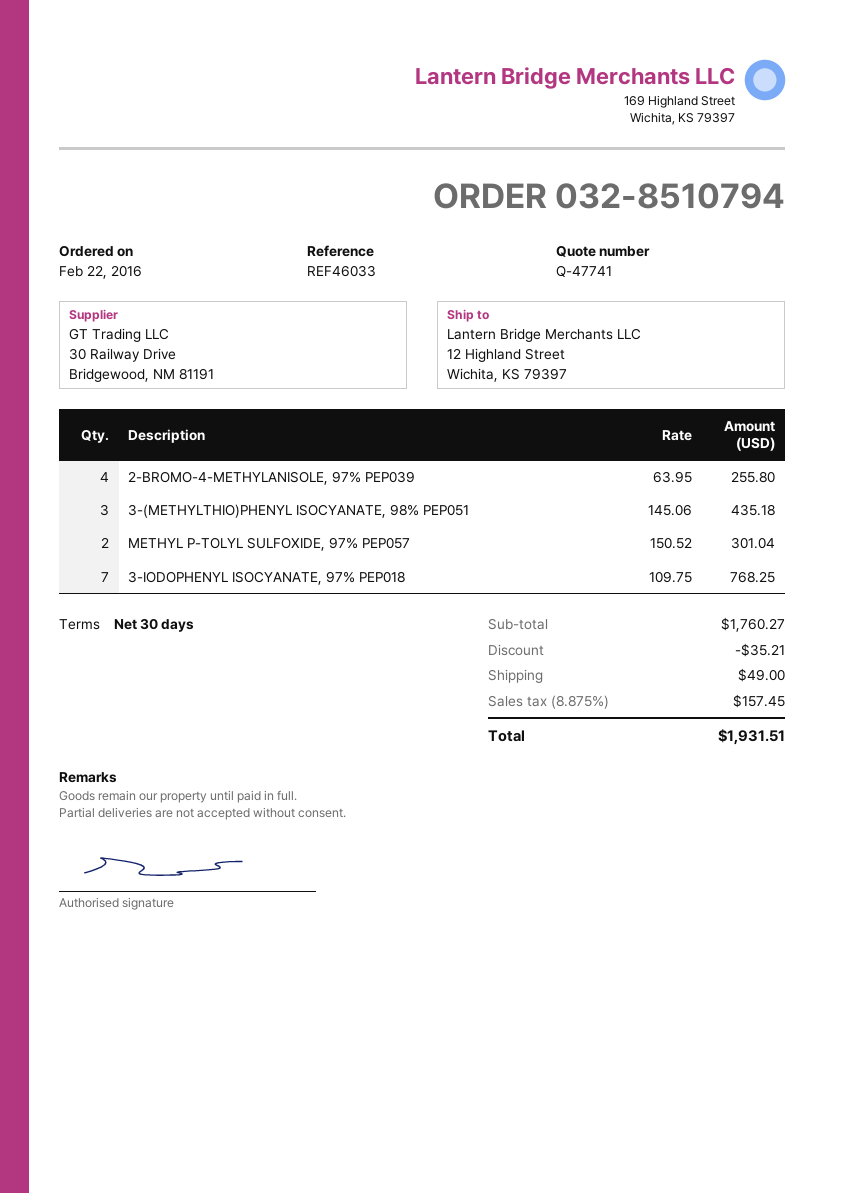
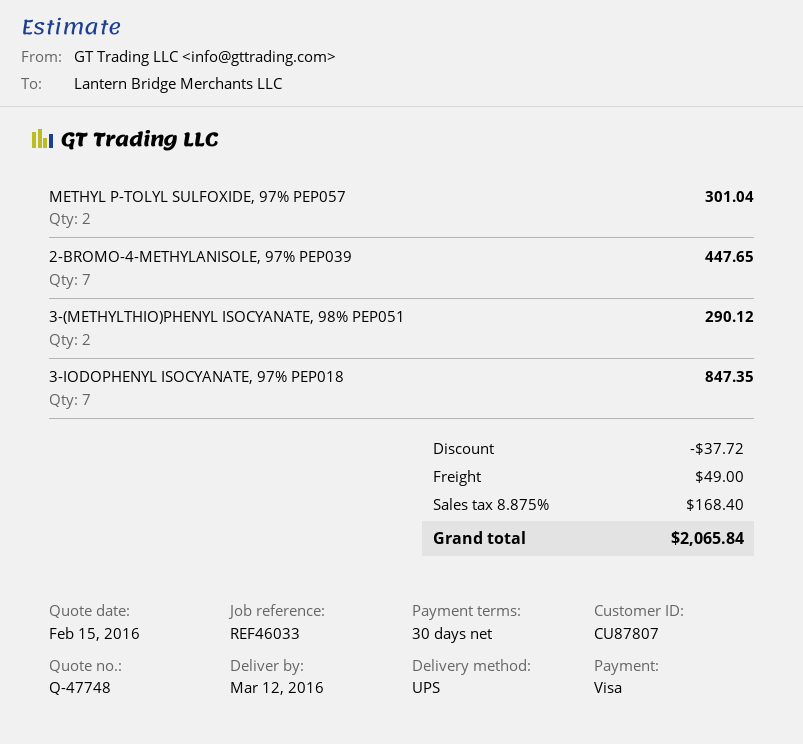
quote number: Q-47741 -> Q-47748
2-BROMO-4-METHYLANISOLE, 97% PEP039: 4 for 255.80 -> 7 for 447.65
3-(METHYLTHIO)PHENYL ISOCYANATE, 98% PEP051: 3 for 435.18 -> 2 for 290.12
3-IODOPHENYL ISOCYANATE, 97% PEP018: 7 for 768.25 -> 7 for 847.35
discount: 35.21 -> 37.72
tax: 8.875% = 157.45 -> 8.875% = 168.40
total: 1931.51 -> 2065.84

